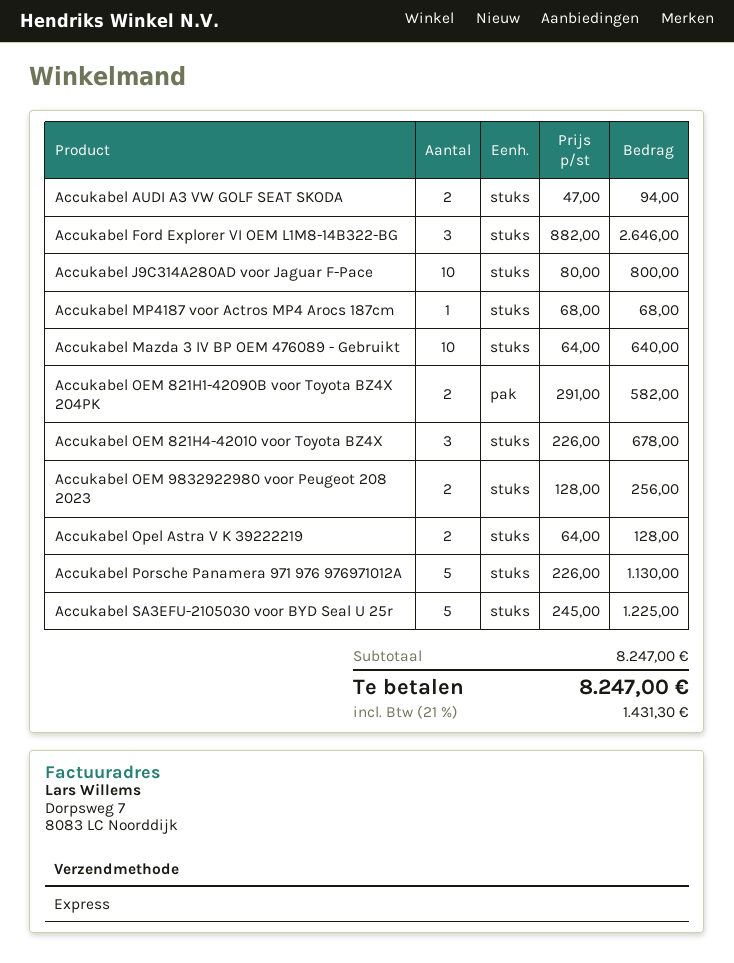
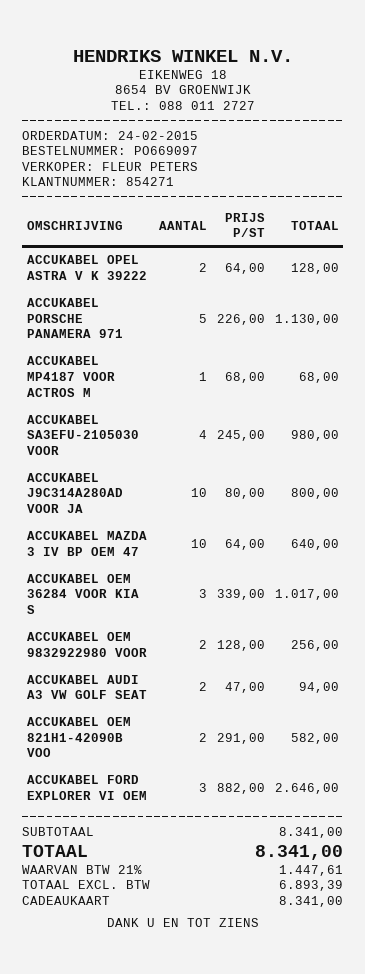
Accukabel OEM 821H4-42010 voor Toyota BZ4X: 3 x 226.00 = 678.00 -> none
Accukabel SA3EFU-2105030 voor BYD Seal U 25r: 5 x 245.00 = 1225.00 -> 4 x 245.00 = 980.00
ACCUKABEL OEM 36284 VOOR KIA S: none -> 3 x 339.00 = 1017.00
subtotal: 8247.00 -> 8341.00
tax: 21% = 1431.30 -> 21% = 1447.61
total: 8247.00 -> 8341.00

